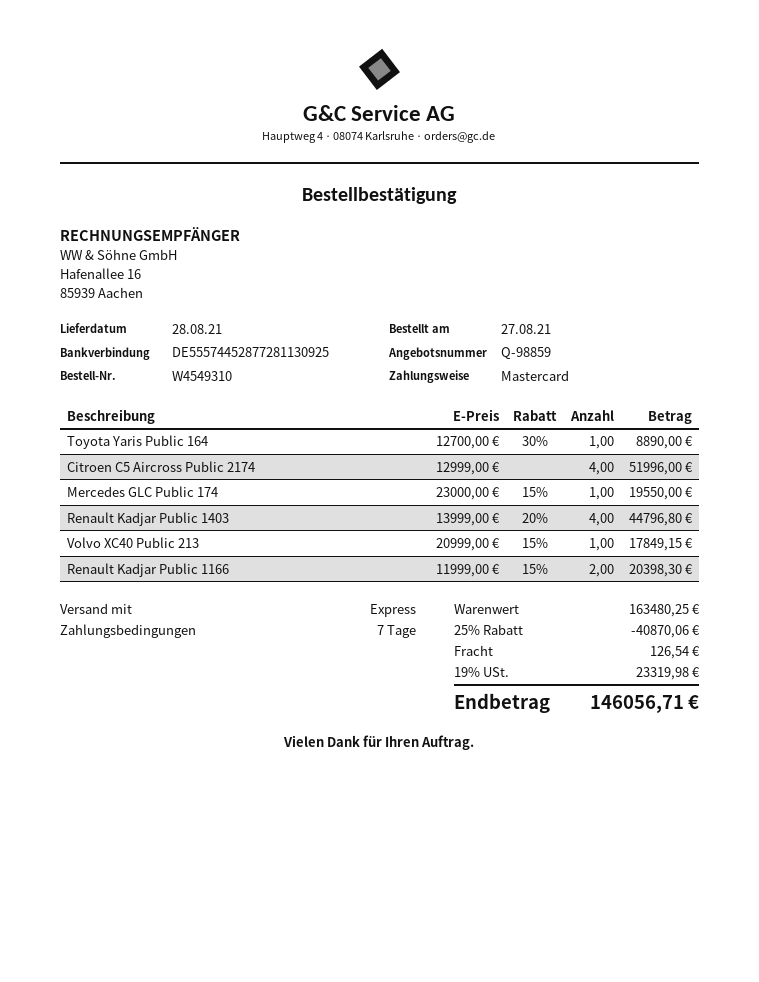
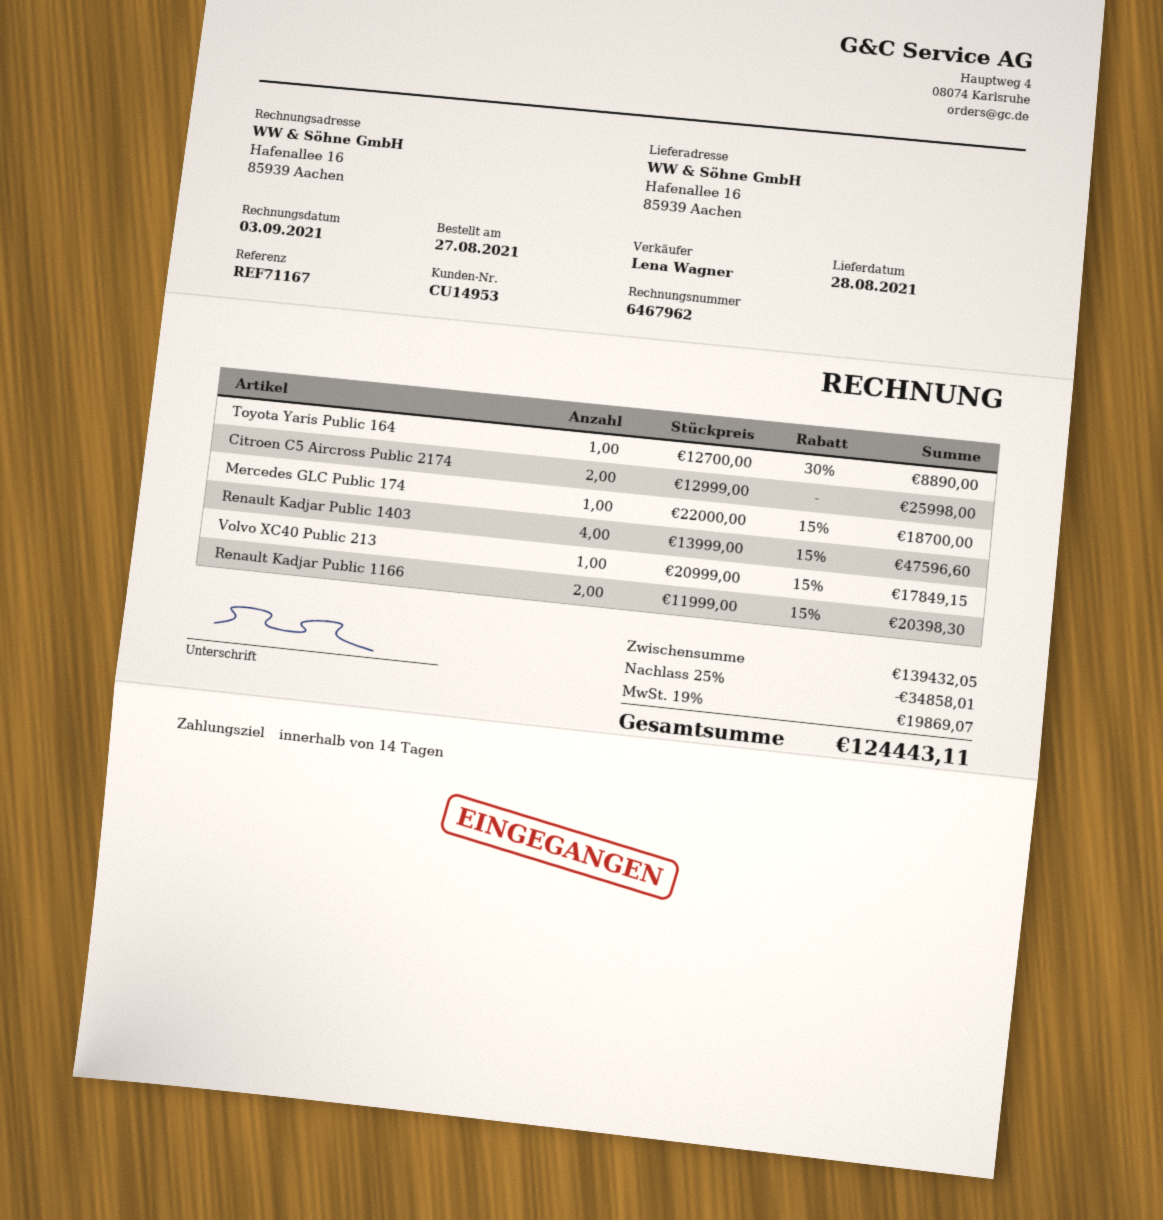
payment terms: 7 days -> 14 days
Citroen C5 Aircross Public 2174: 4 x 12999.00 = 51996.00 -> 2 x 12999.00 = 25998.00
Mercedes GLC Public 174: 1 x 23000.00 - 15% = 19550.00 -> 1 x 22000.00 - 15% = 18700.00
Renault Kadjar Public 1403: 4 x 13999.00 - 20% = 44796.80 -> 4 x 13999.00 - 15% = 47596.60
subtotal: 163480.25 -> 139432.05
discount: 25% = 40870.06 -> 25% = 34858.01
shipping: 126.54 -> none
tax: 19% = 23319.98 -> 19% = 19869.07
total: 146056.71 -> 124443.11

